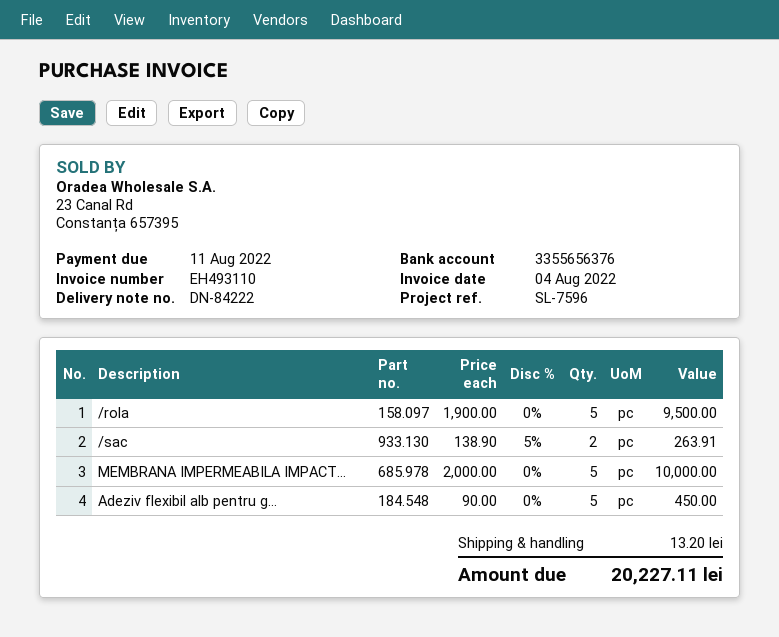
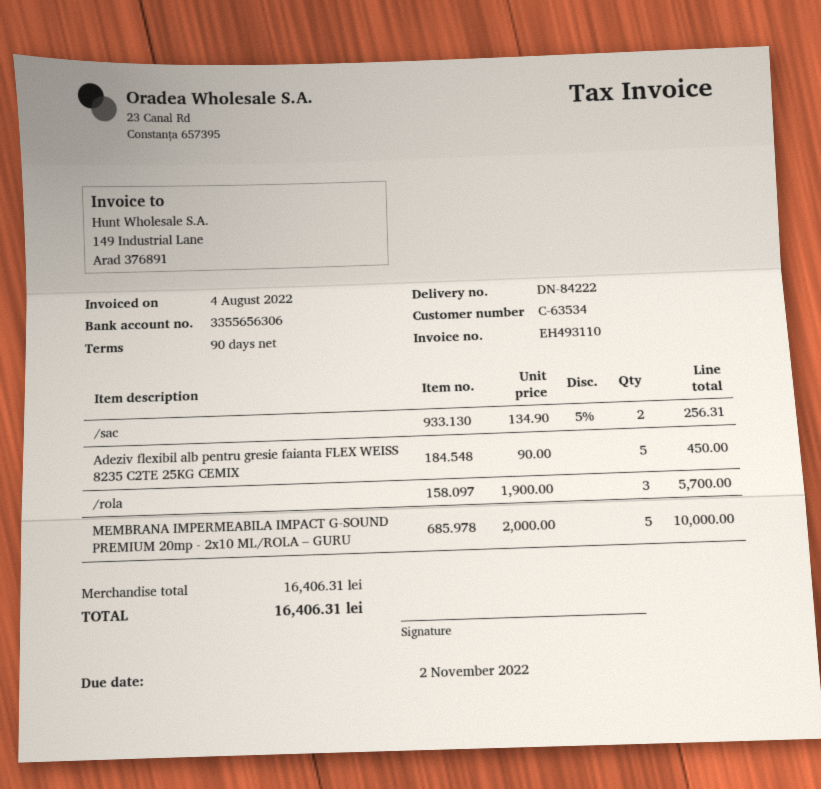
due date: 2022-08-11 -> 2022-11-02
bank account: 3355656376 -> 3355656306
/rola: 5 x 1900.00 = 9500.00 -> 3 x 1900.00 = 5700.00
/sac: 2 x 138.90 - 5% = 263.91 -> 2 x 134.90 - 5% = 256.31
shipping: 13.20 -> none
total: 20227.11 -> 16406.31

